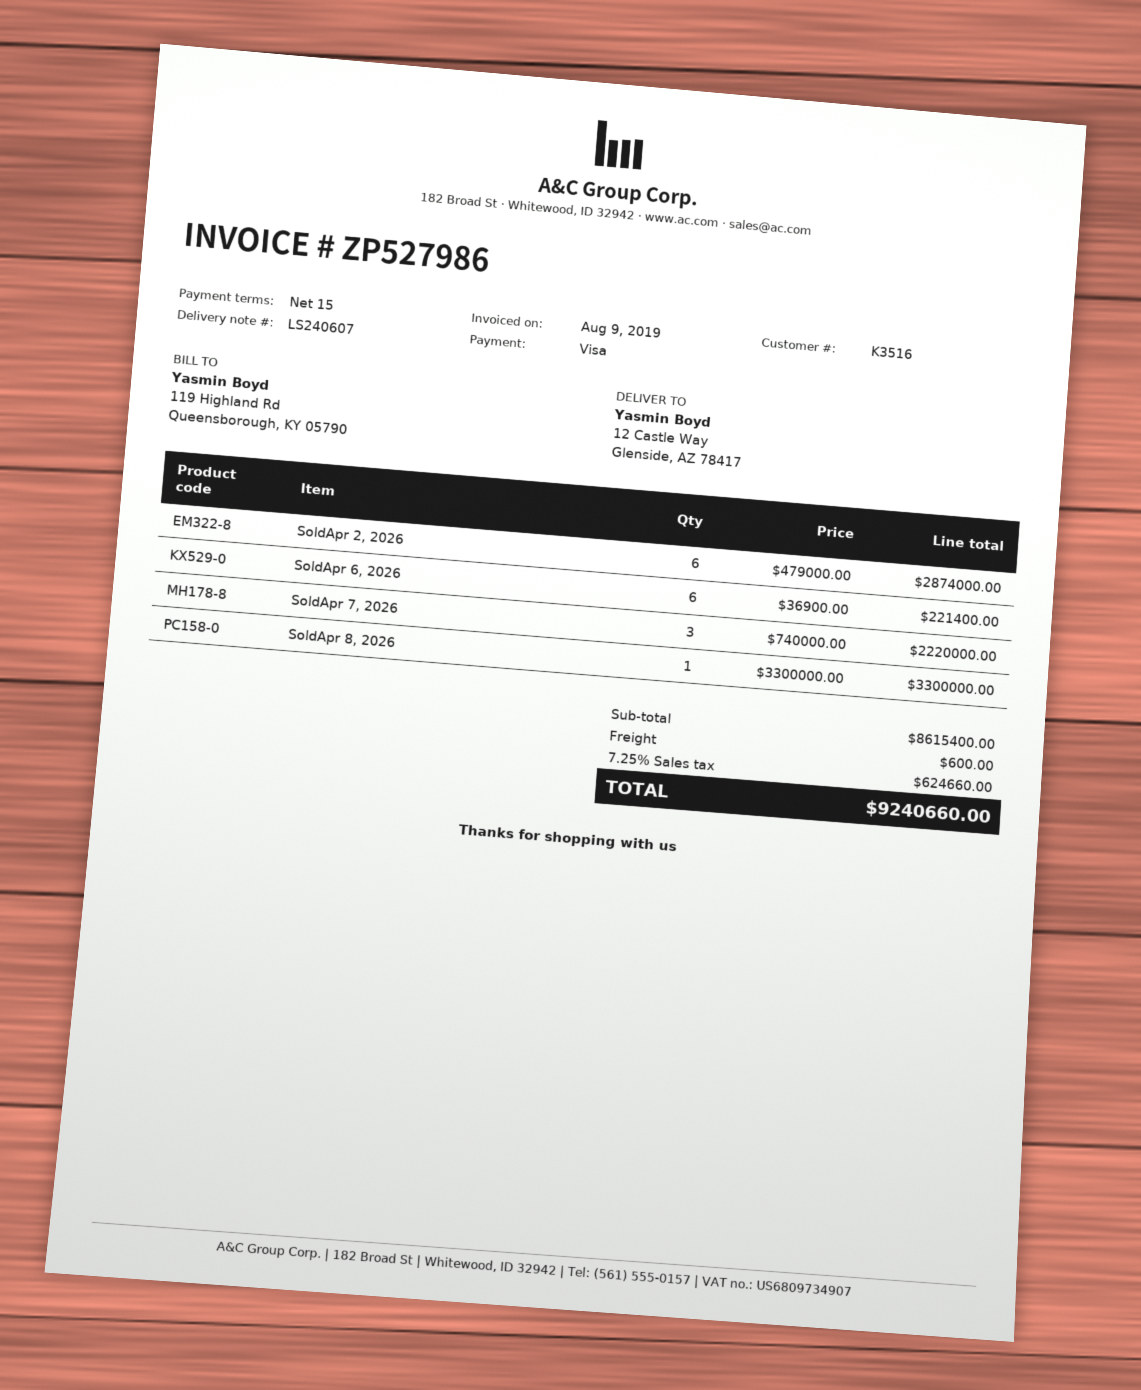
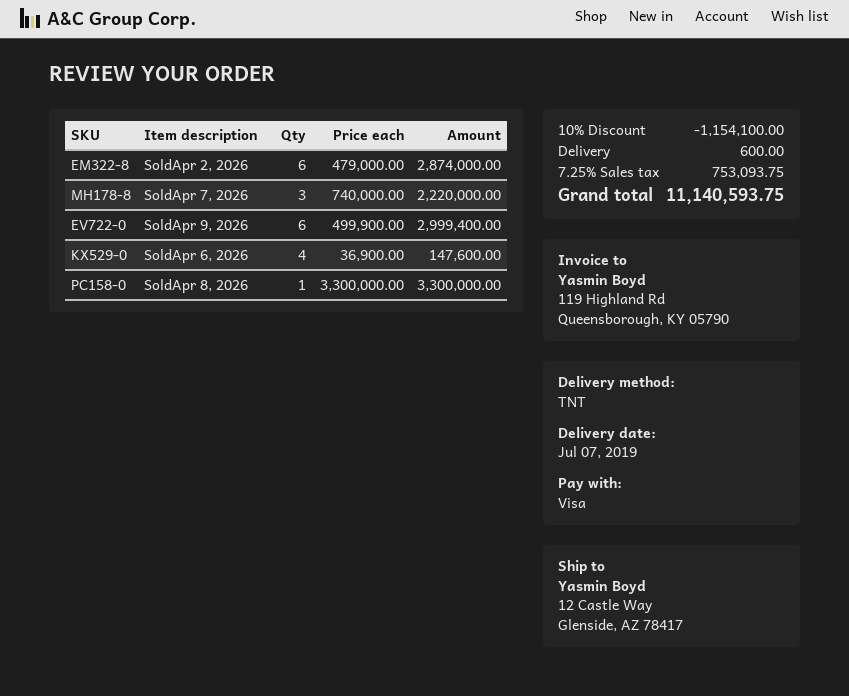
SoldApr 6, 2026: 6 x 36900.00 = 221400.00 -> 4 x 36900.00 = 147600.00
SoldApr 9, 2026: none -> 6 x 499900.00 = 2999400.00
discount: none -> 10% = 1154100.00
tax: 7.25% = 624660.00 -> 7.25% = 753093.75
total: 9240660.00 -> 11140593.75

